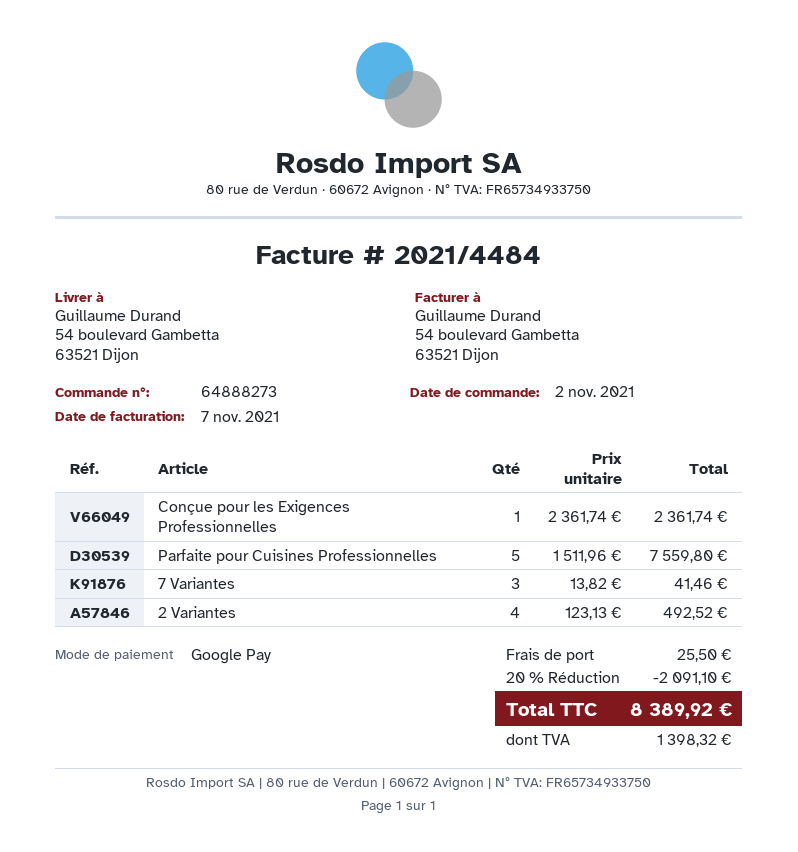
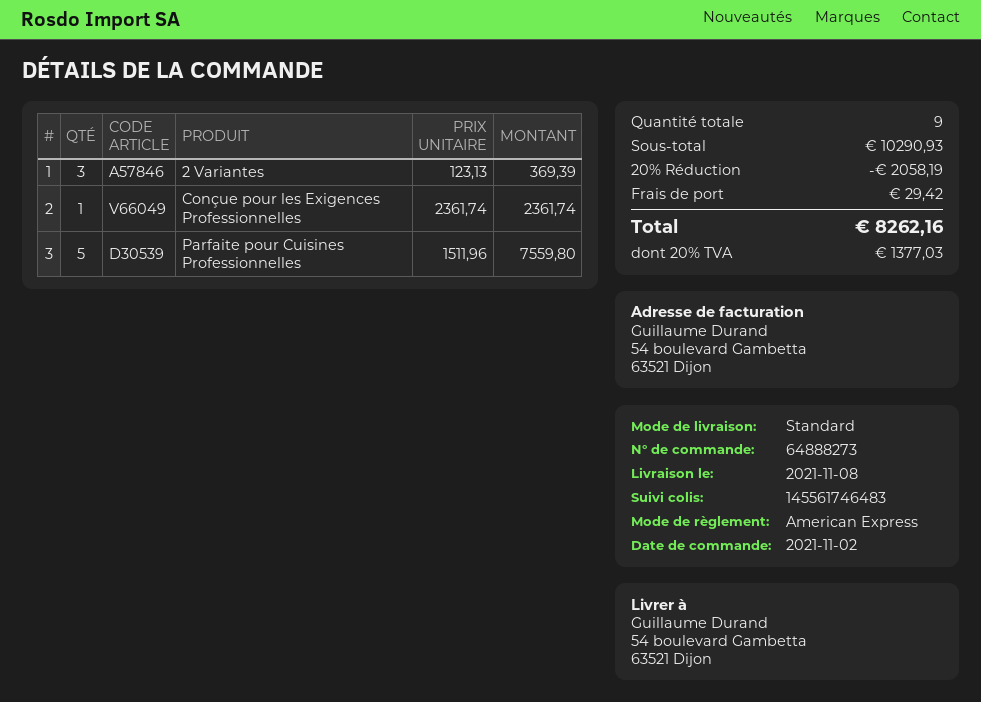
payment method: Google Pay -> American Express
7 Variantes: 3 x 13.82 = 41.46 -> none
2 Variantes: 4 x 123.13 = 492.52 -> 3 x 123.13 = 369.39
discount: 20% = 2091.10 -> 20% = 2058.19
shipping: 25.50 -> 29.42
tax: 1398.32 -> 1377.03
total: 8389.92 -> 8262.16

